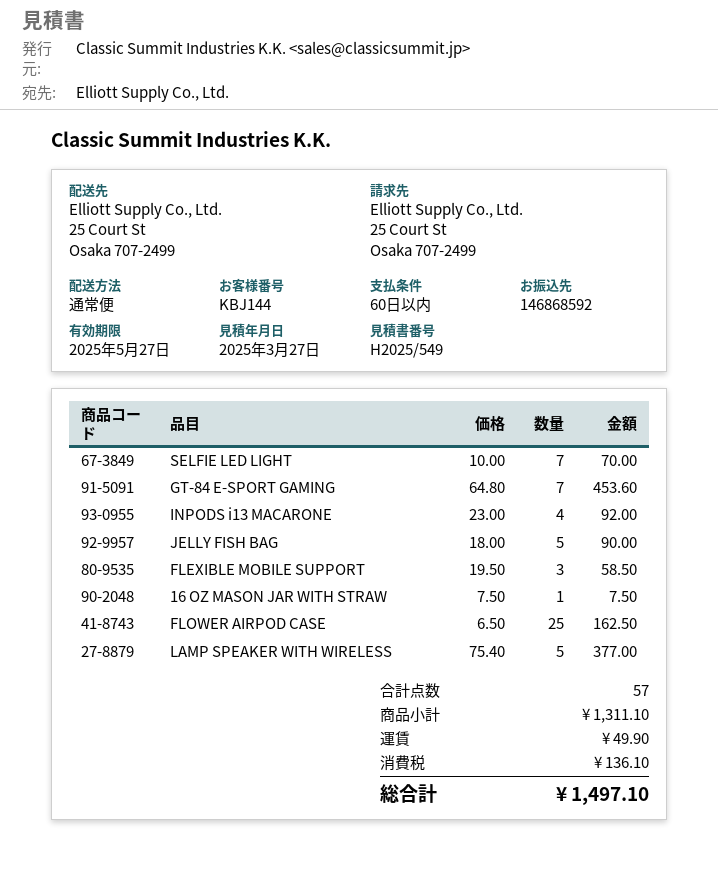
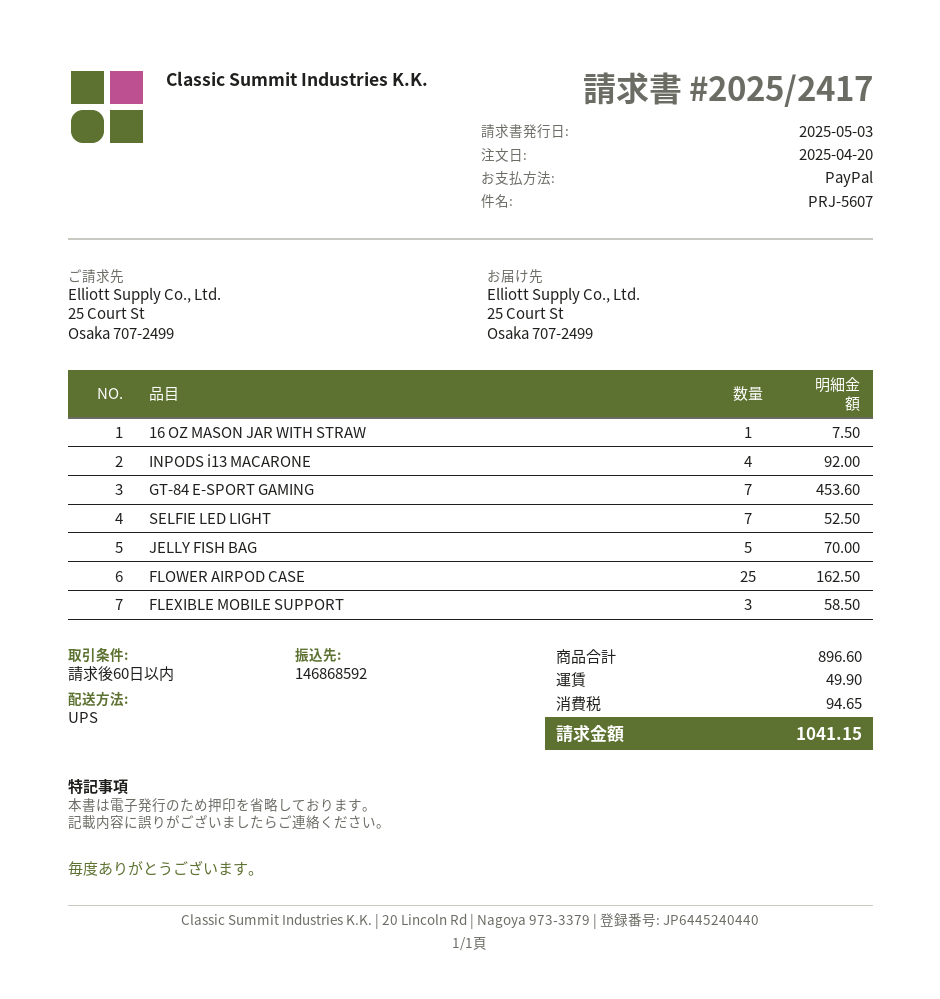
shipping method: standard -> UPS
SELFIE LED LIGHT: 7 for 70.00 -> 7 for 52.50
JELLY FISH BAG: 5 for 90.00 -> 5 for 70.00
LAMP SPEAKER WITH WIRELESS: 5 for 377.00 -> none
subtotal: 1311.10 -> 896.60
tax: 136.10 -> 94.65
total: 1497.10 -> 1041.15

